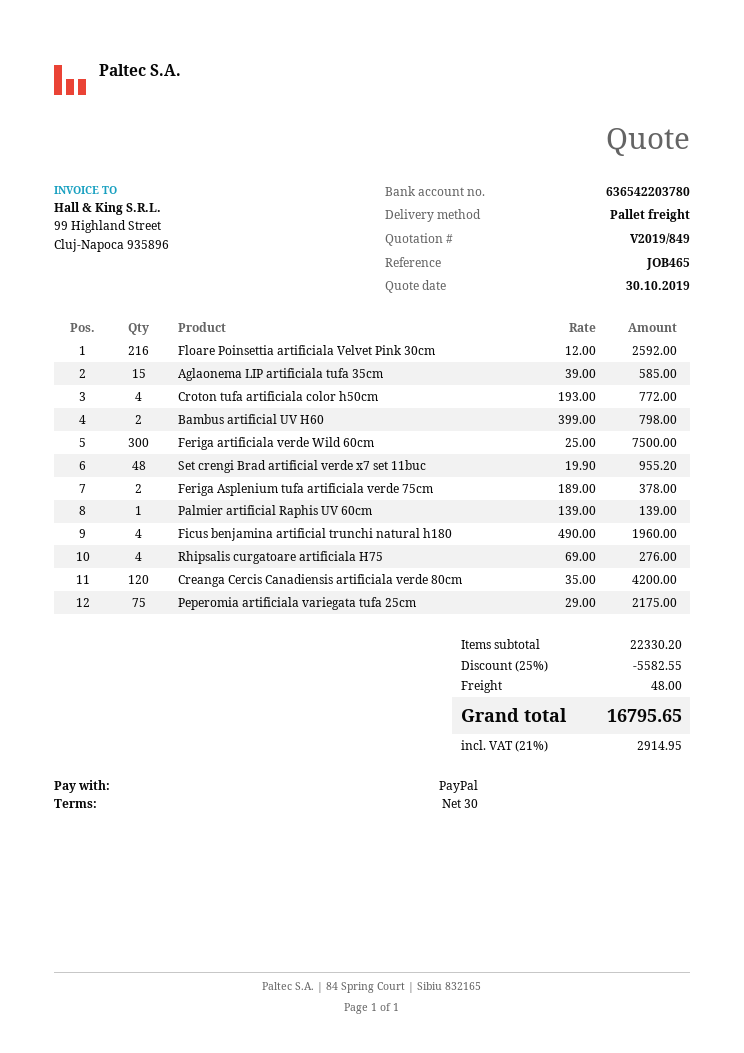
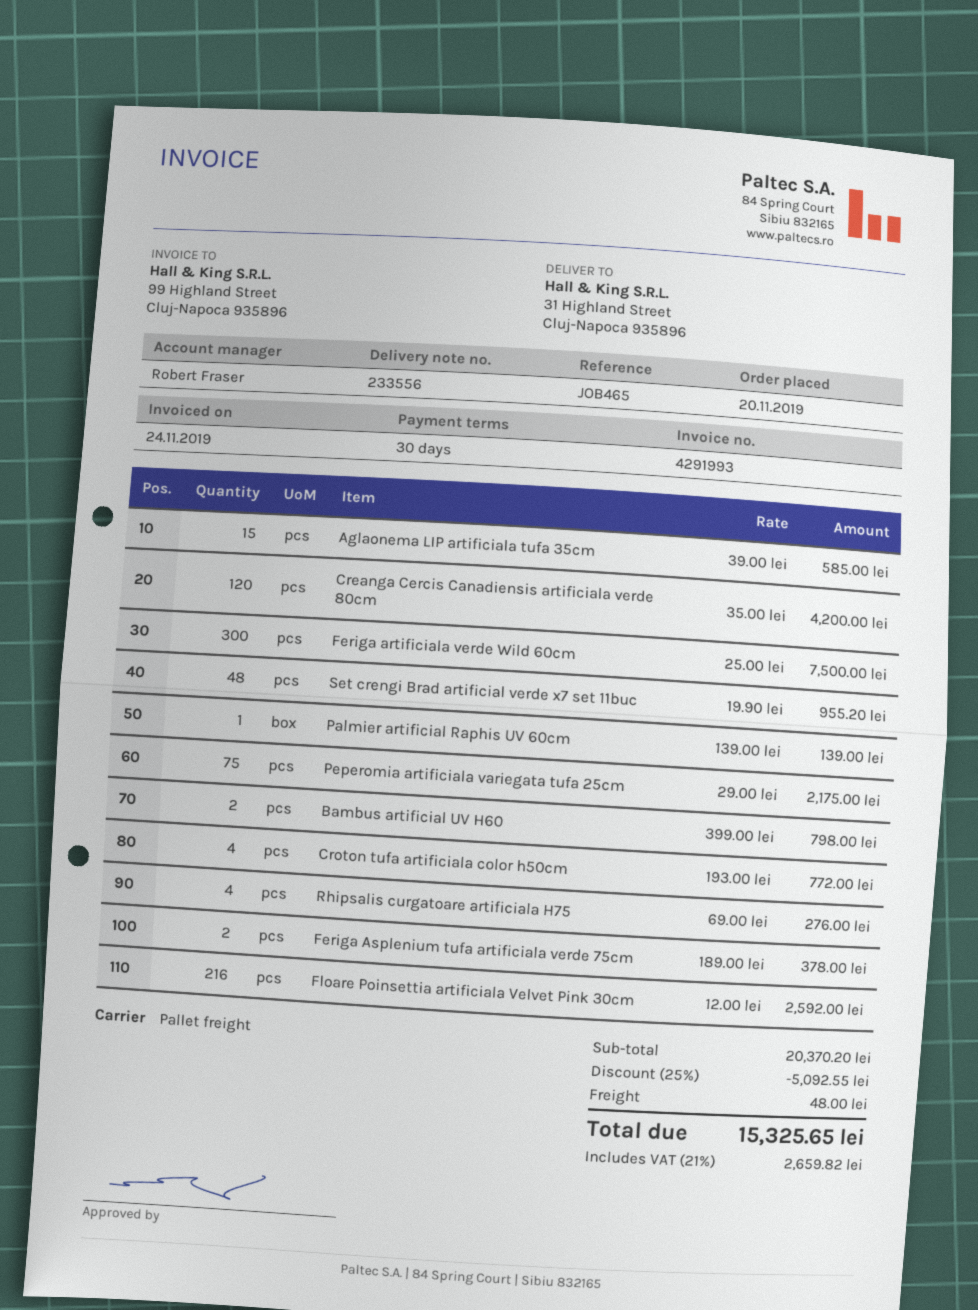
Ficus benjamina artificial trunchi natural h180: 4 x 490.00 = 1960.00 -> none
subtotal: 22330.20 -> 20370.20
discount: 25% = 5582.55 -> 25% = 5092.55
tax: 21% = 2914.95 -> 21% = 2659.82
total: 16795.65 -> 15325.65

